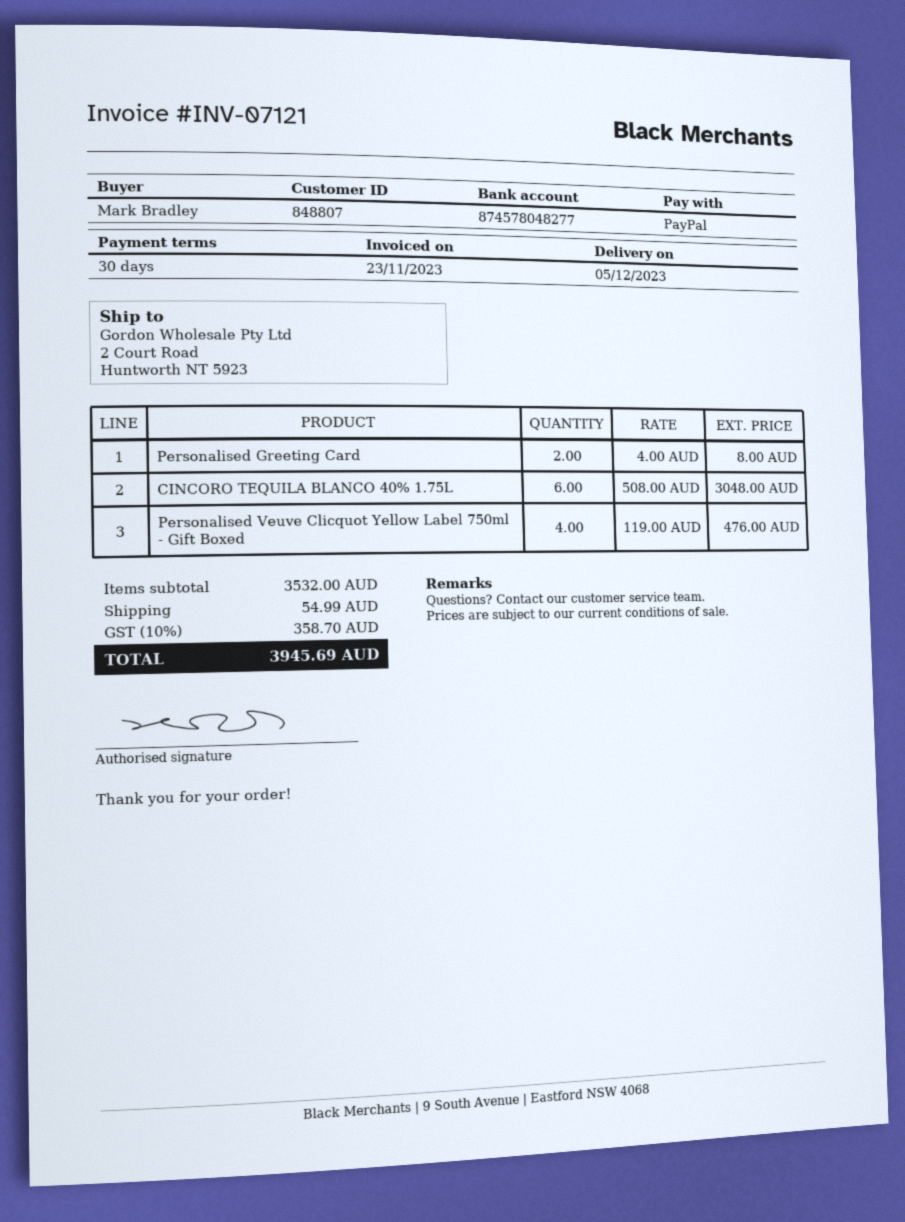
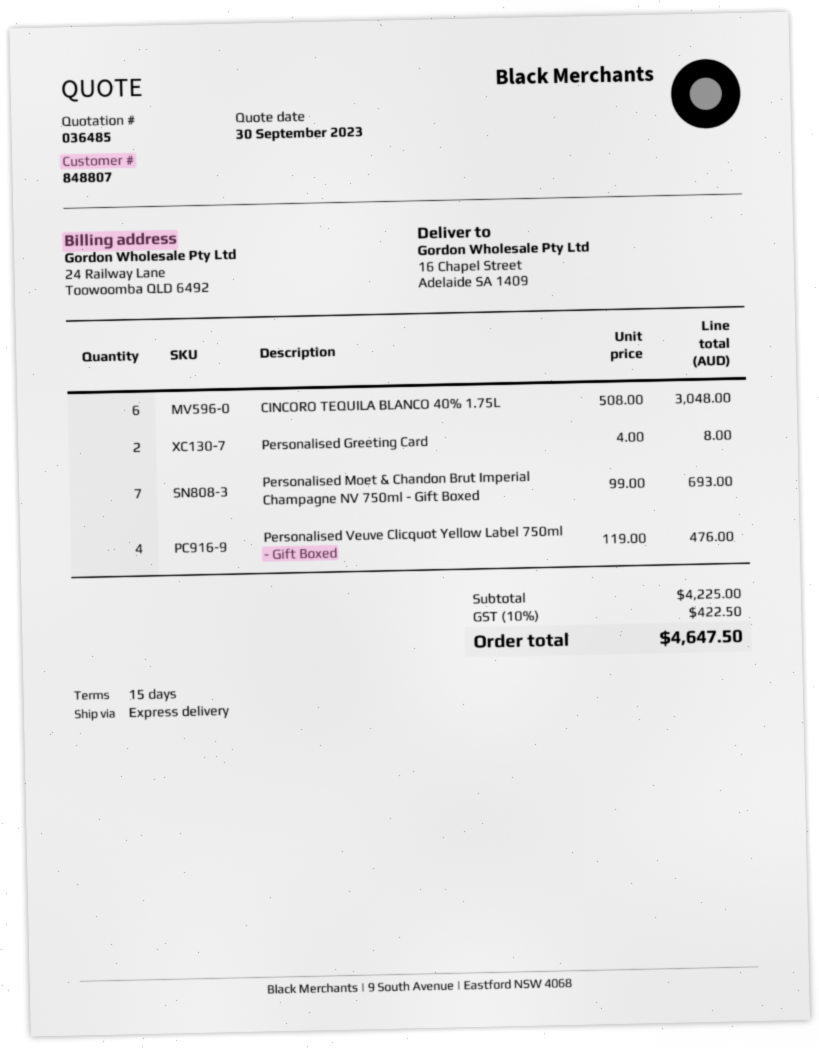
payment terms: 30 days -> 15 days
ship to: 2 Court Road, Huntworth NT 5923 -> 16 Chapel Street, Adelaide SA 1409
Personalised Moet & Chandon Brut Imperial Champagne NV 750ml - Gift Boxed: none -> 7 x 99.00 = 693.00
subtotal: 3532.00 -> 4225.00
shipping: 54.99 -> none
tax: 10% = 358.70 -> 10% = 422.50
total: 3945.69 -> 4647.50

